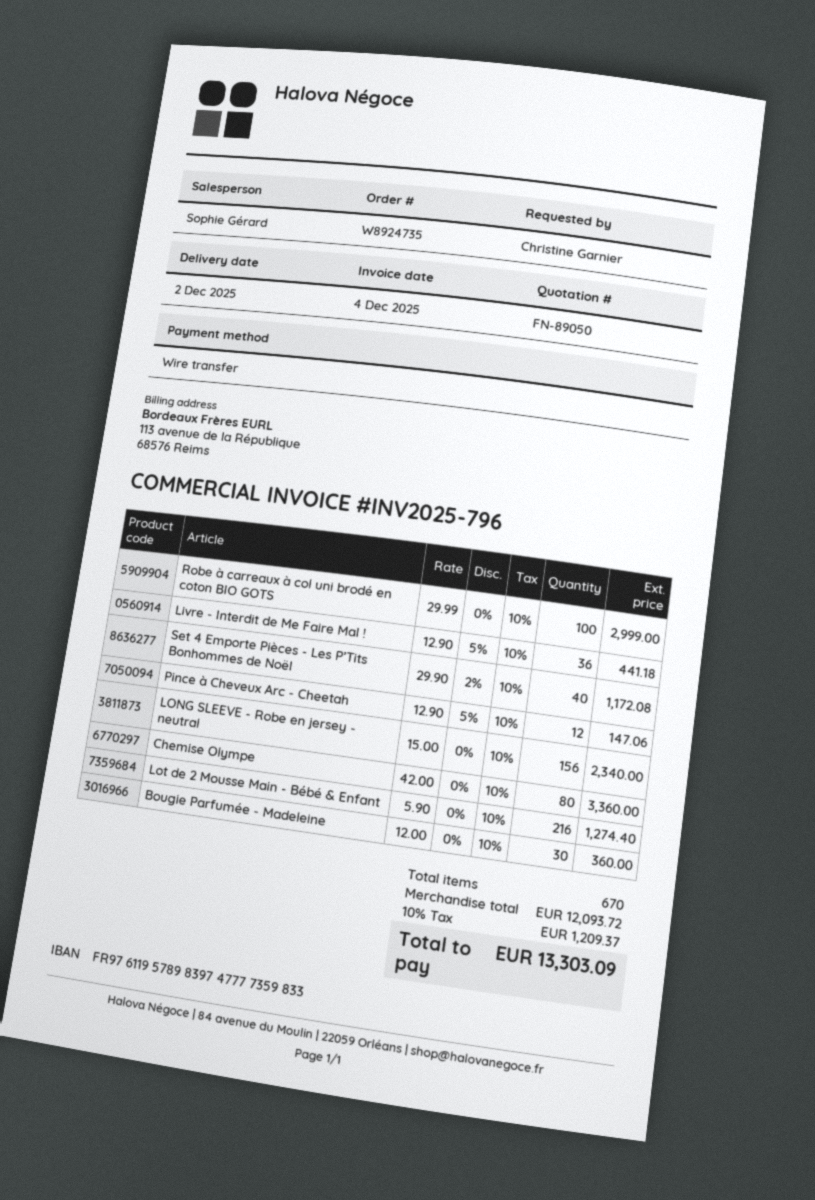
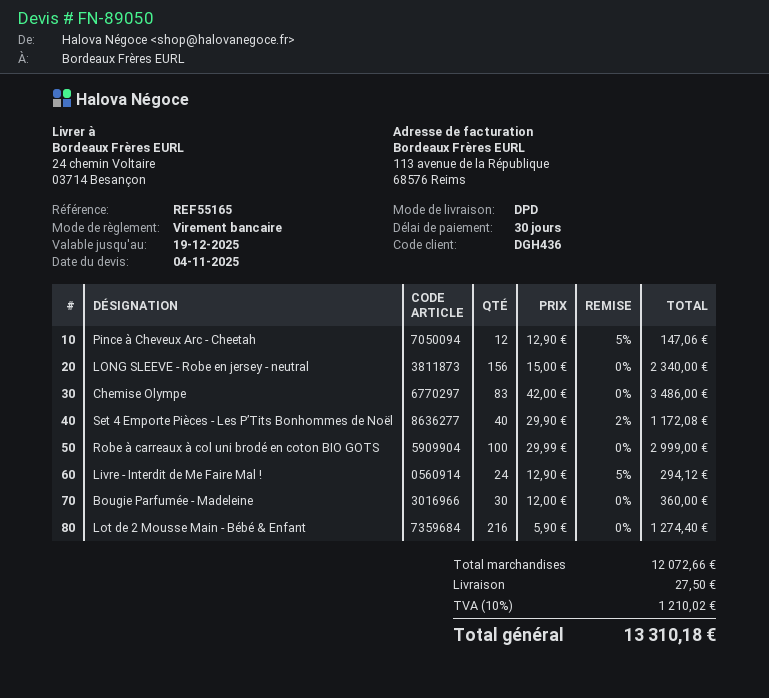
Livre - Interdit de Me Faire Mal !: 36 x 12.90 - 5% = 441.18 -> 24 x 12.90 - 5% = 294.12
Chemise Olympe: 80 x 42.00 = 3360.00 -> 83 x 42.00 = 3486.00
subtotal: 12093.72 -> 12072.66
shipping: none -> 27.50
tax: 10% = 1209.37 -> 10% = 1210.02
total: 13303.09 -> 13310.18

